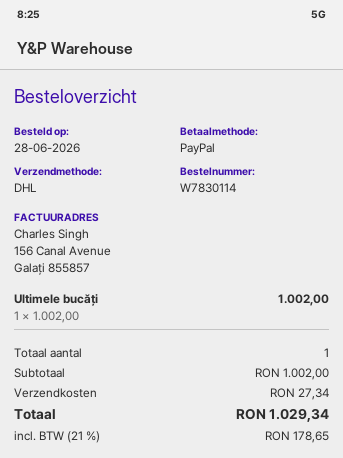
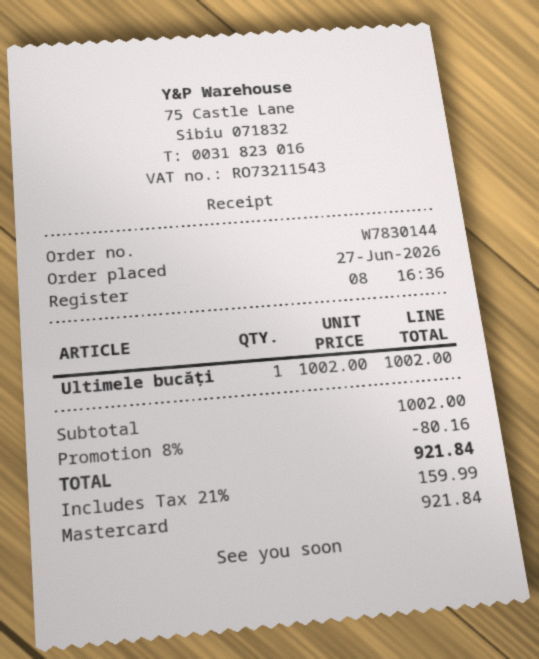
order number: W7830114 -> W7830144
order date: 2026-06-28 -> 2026-06-27
payment method: PayPal -> Mastercard
discount: none -> 8% = 80.16
shipping: 27.34 -> none
tax: 21% = 178.65 -> 21% = 159.99
total: 1029.34 -> 921.84

